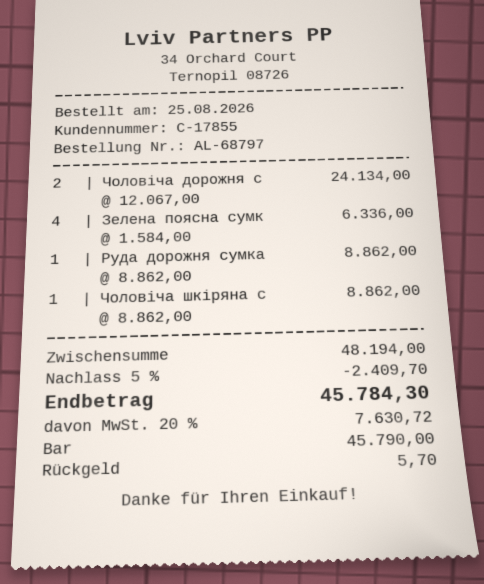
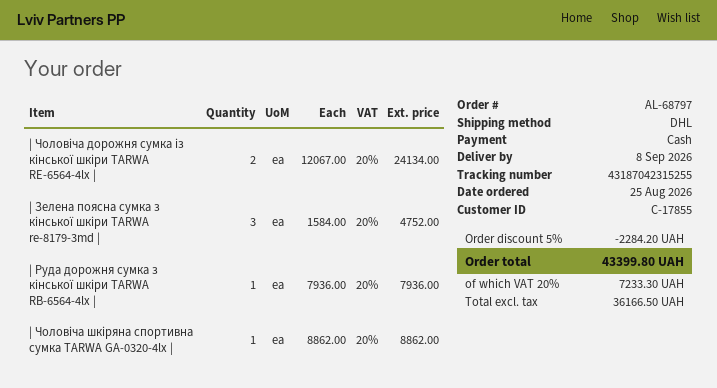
| Зелена поясна сумк: 4 x 1584.00 = 6336.00 -> 3 x 1584.00 = 4752.00
| Руда дорожня сумка: 1 x 8862.00 = 8862.00 -> 1 x 7936.00 = 7936.00
discount: 5% = 2409.70 -> 5% = 2284.20
tax: 20% = 7630.72 -> 20% = 7233.30
total: 45784.30 -> 43399.80

